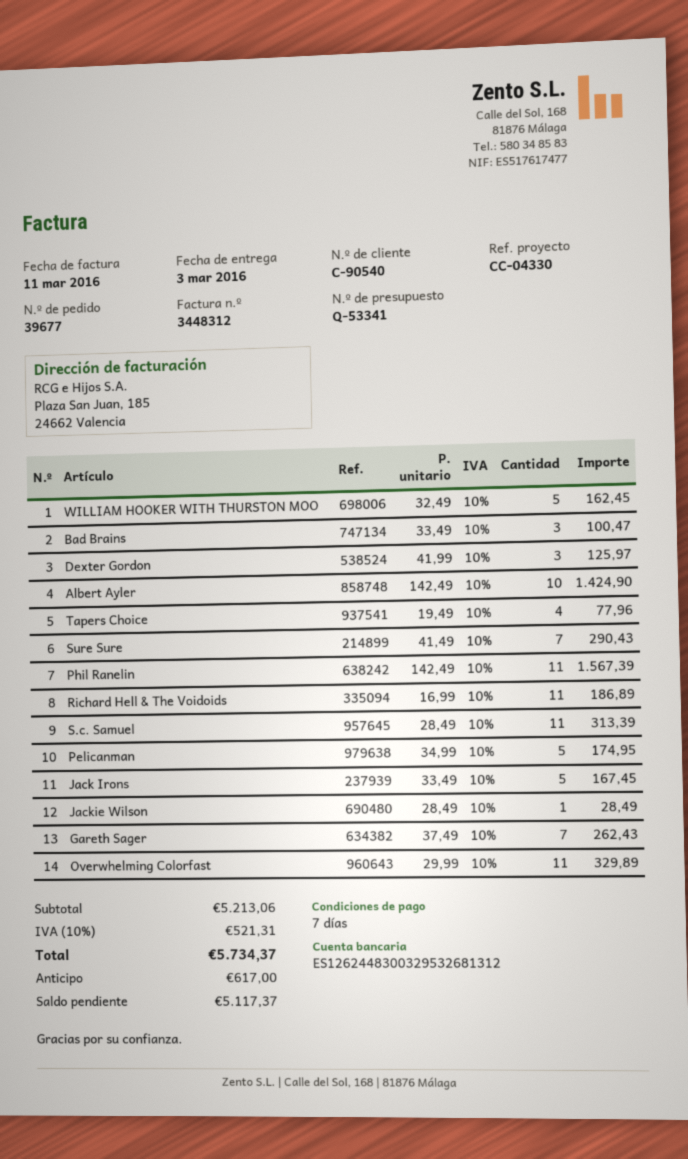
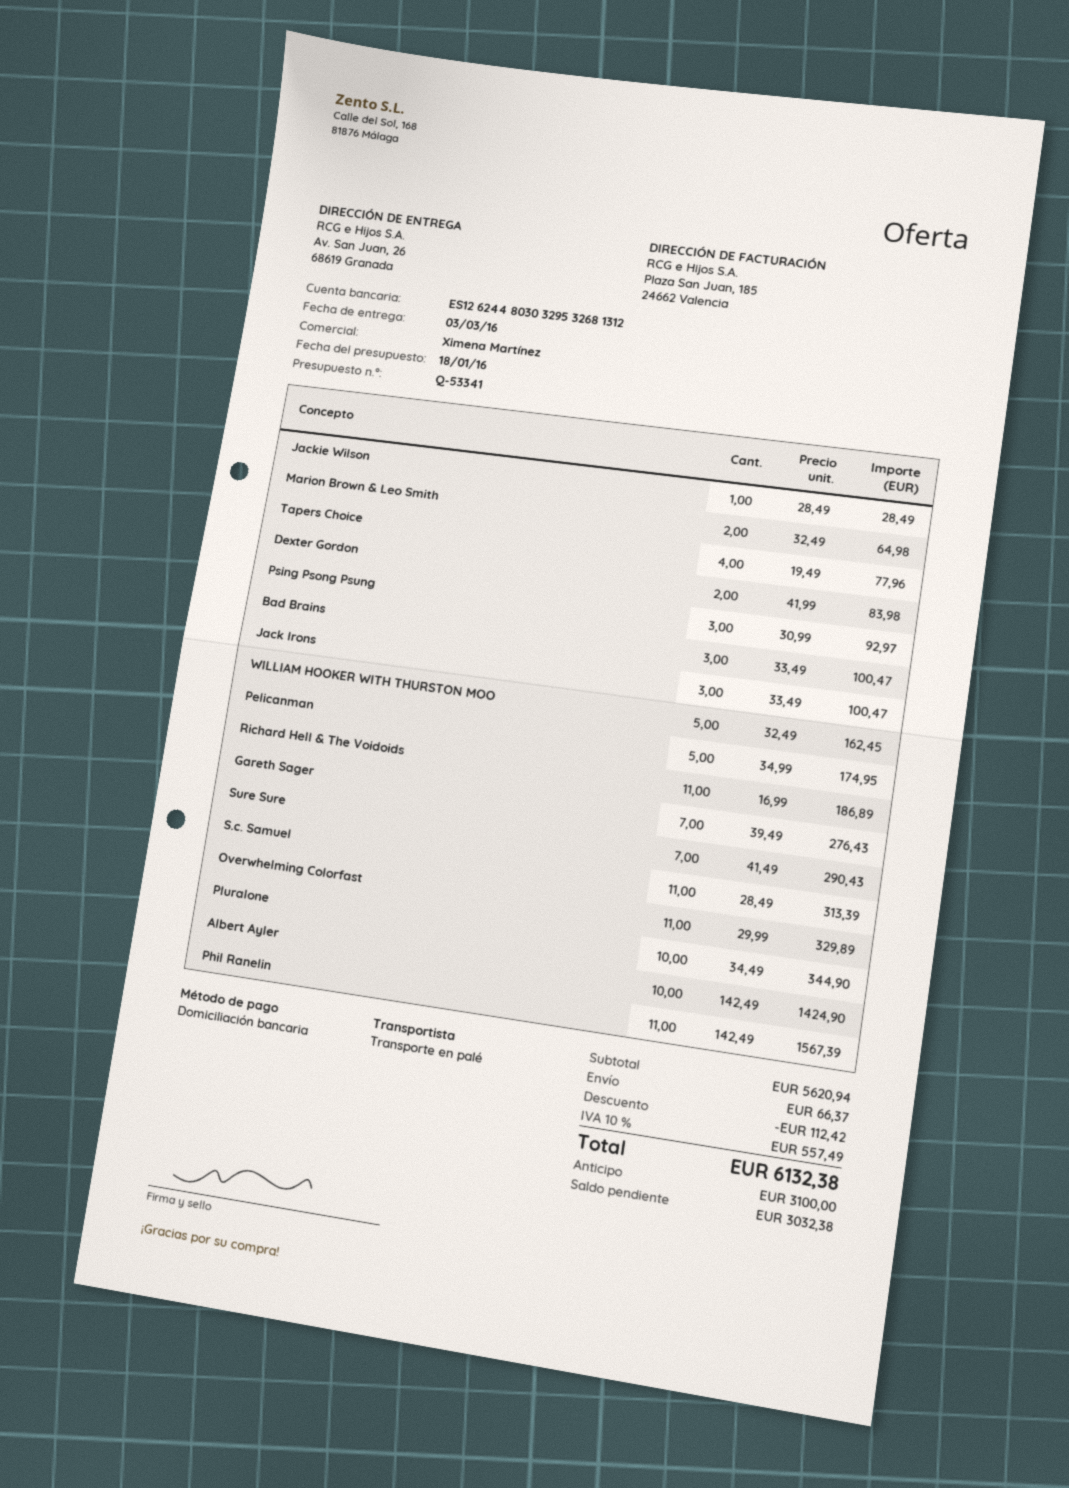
bank account: ES1262448300329532681312 -> ES1262448030329532681312
Dexter Gordon: 3 x 41.99 = 125.97 -> 2 x 41.99 = 83.98
Jack Irons: 5 x 33.49 = 167.45 -> 3 x 33.49 = 100.47
Gareth Sager: 7 x 37.49 = 262.43 -> 7 x 39.49 = 276.43
Marion Brown & Leo Smith: none -> 2 x 32.49 = 64.98
Psing Psong Psung: none -> 3 x 30.99 = 92.97
Pluralone: none -> 10 x 34.49 = 344.90
subtotal: 5213.06 -> 5620.94
discount: none -> 112.42
shipping: none -> 66.37
tax: 10% = 521.31 -> 10% = 557.49
total: 5734.37 -> 6132.38
deposit: 617.00 -> 3100.00
balance: 5117.37 -> 3032.38

